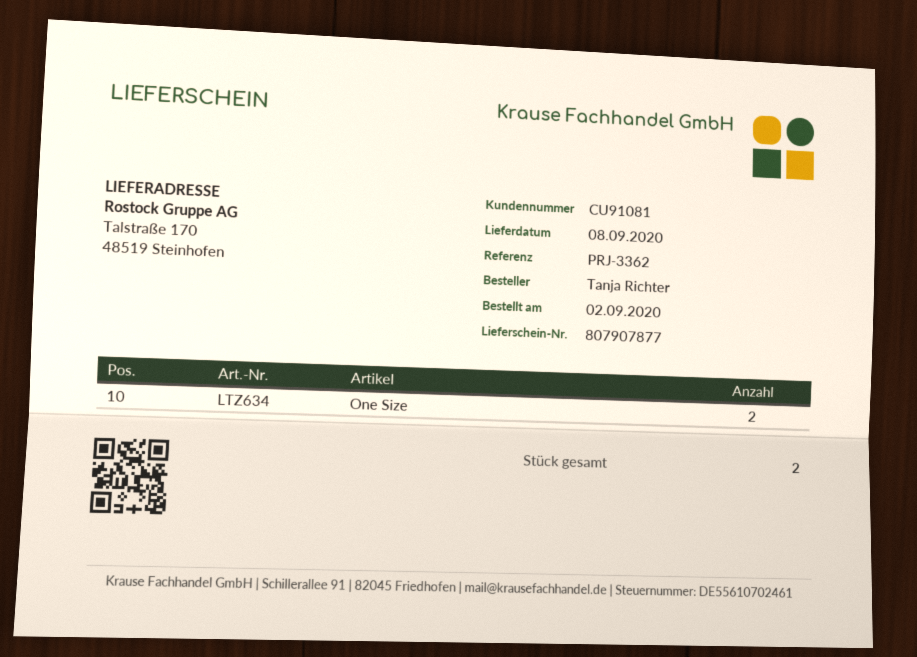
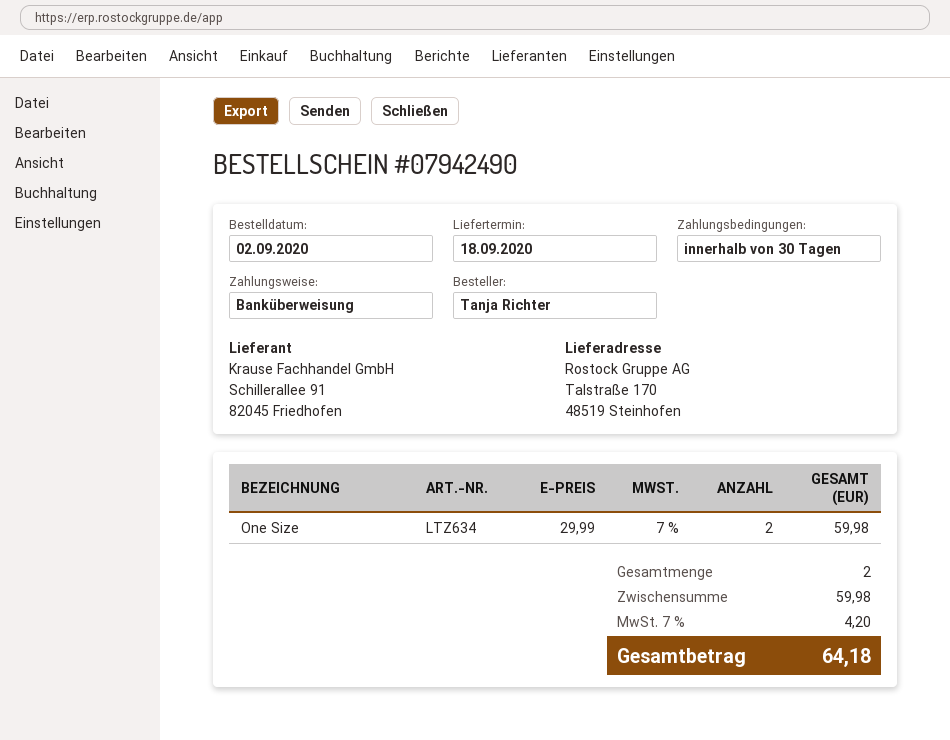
delivery date: 2020-09-08 -> 2020-09-18

